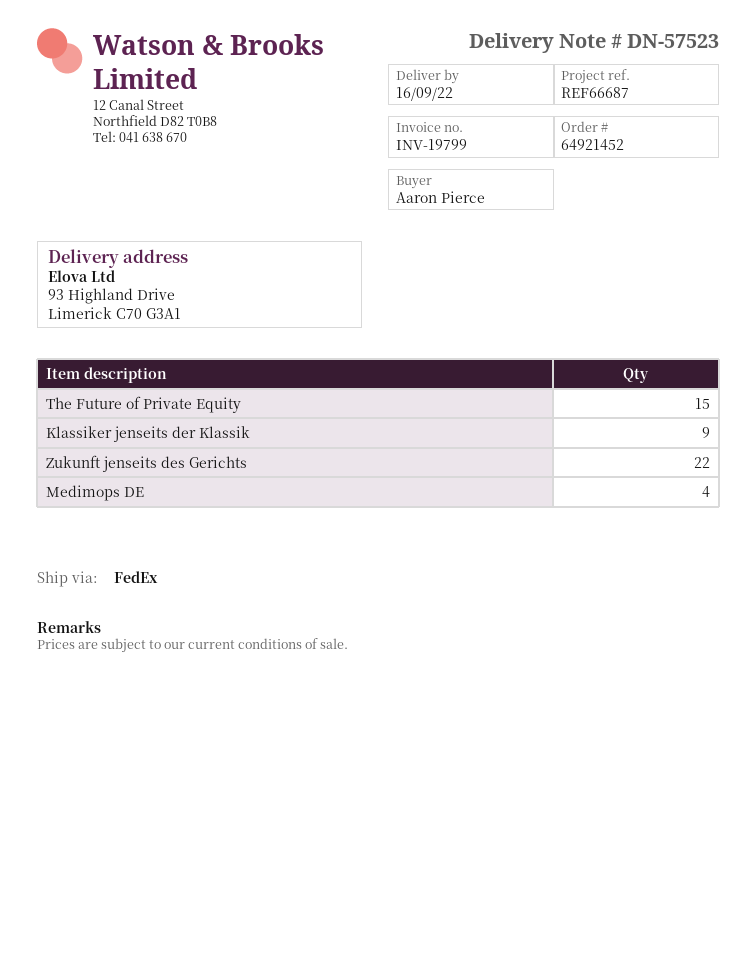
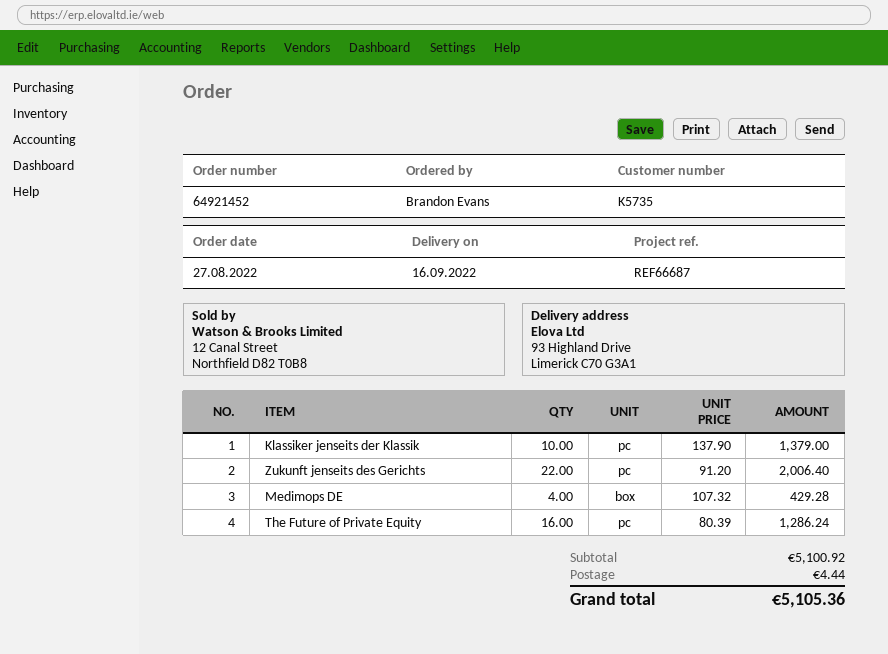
ordered by: Aaron Pierce -> Brandon Evans
The Future of Private Equity: 15 -> 16
Klassiker jenseits der Klassik: 9 -> 10

